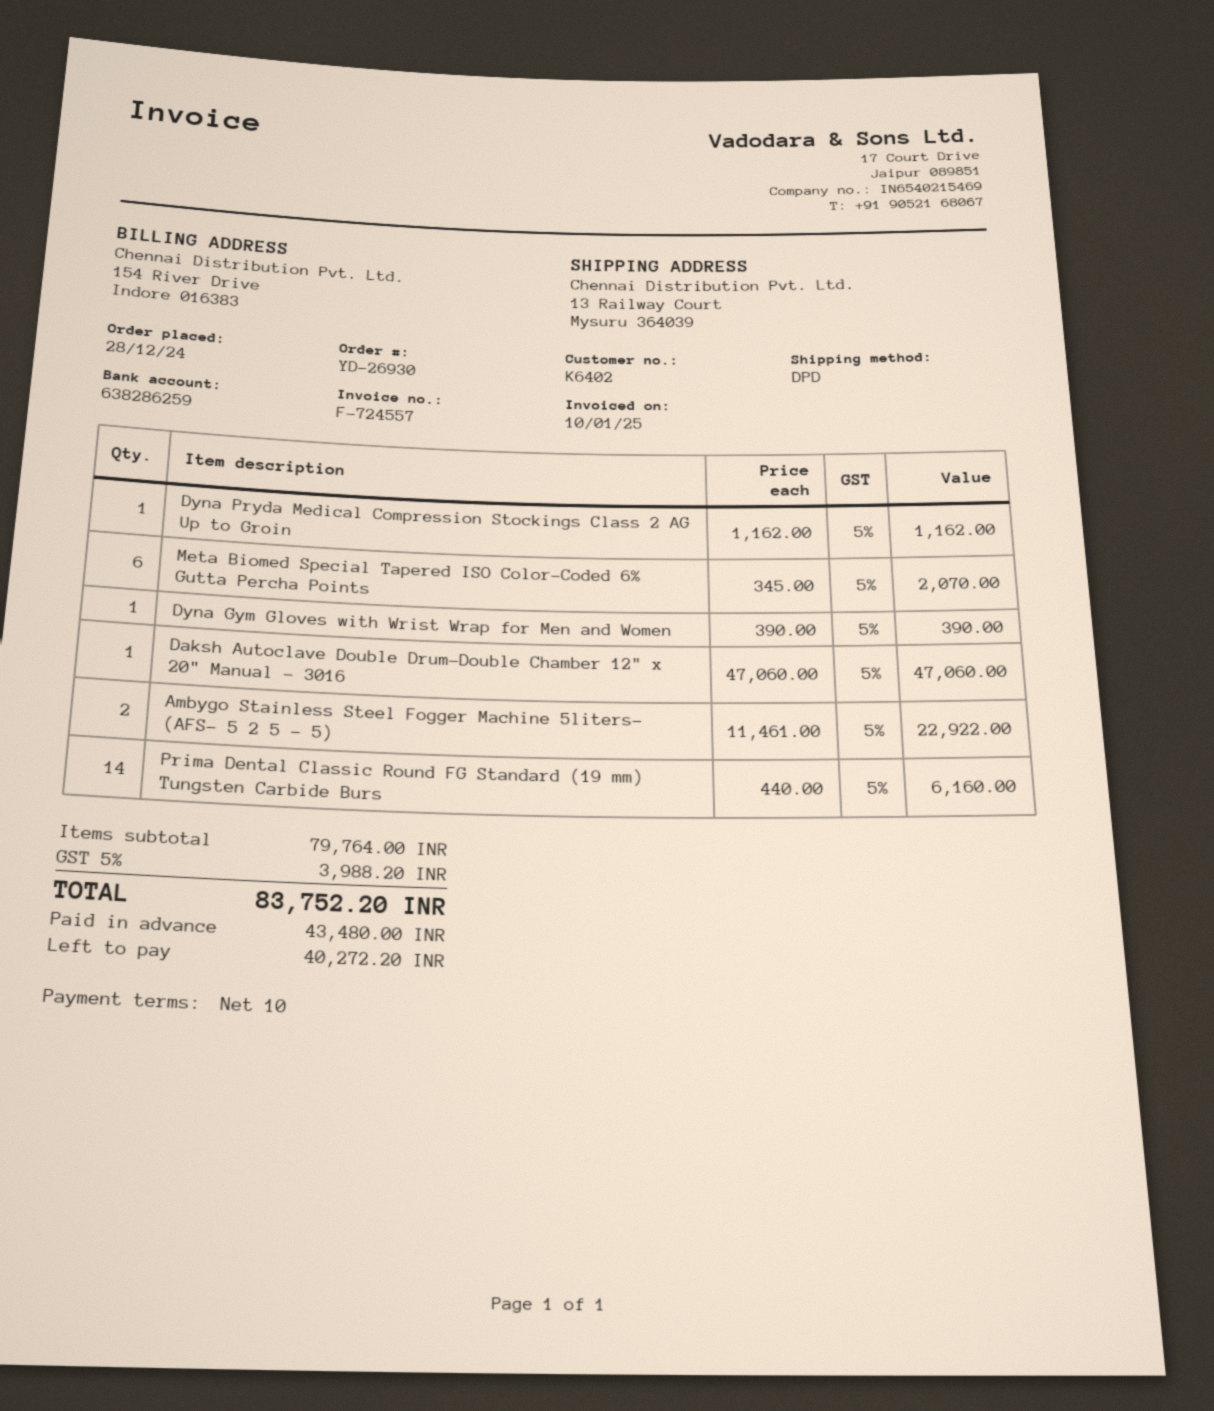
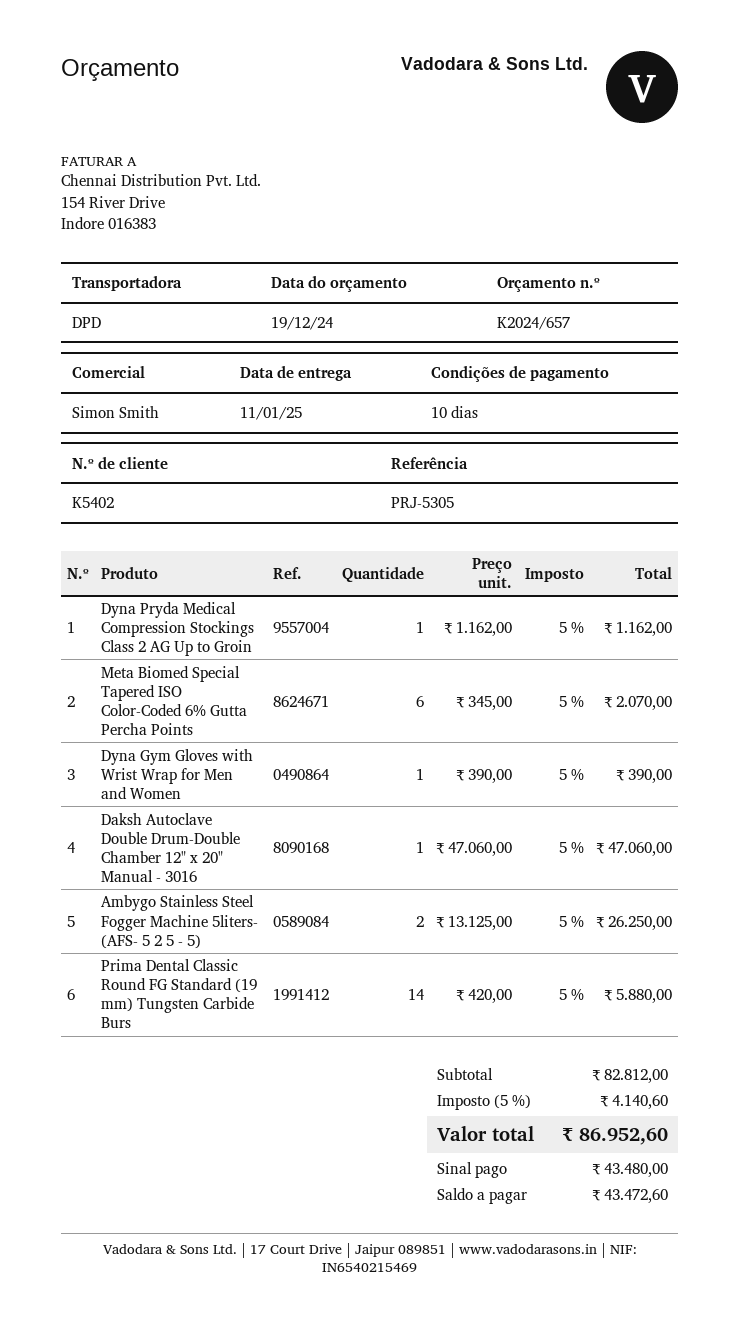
customer number: K6402 -> K5402
Ambygo Stainless Steel Fogger Machine 5liters- (AFS- 5 2 5 - 5): 2 x 11461.00 = 22922.00 -> 2 x 13125.00 = 26250.00
Prima Dental Classic Round FG Standard (19 mm) Tungsten Carbide Burs: 14 x 440.00 = 6160.00 -> 14 x 420.00 = 5880.00
subtotal: 79764.00 -> 82812.00
tax: 5% = 3988.20 -> 5% = 4140.60
total: 83752.20 -> 86952.60
balance: 40272.20 -> 43472.60

